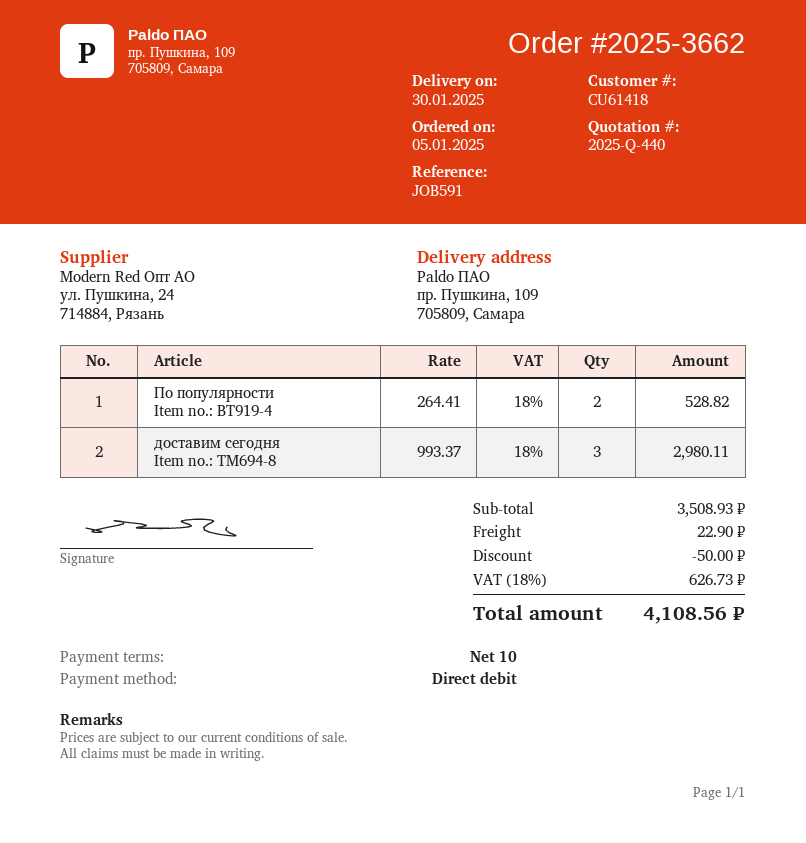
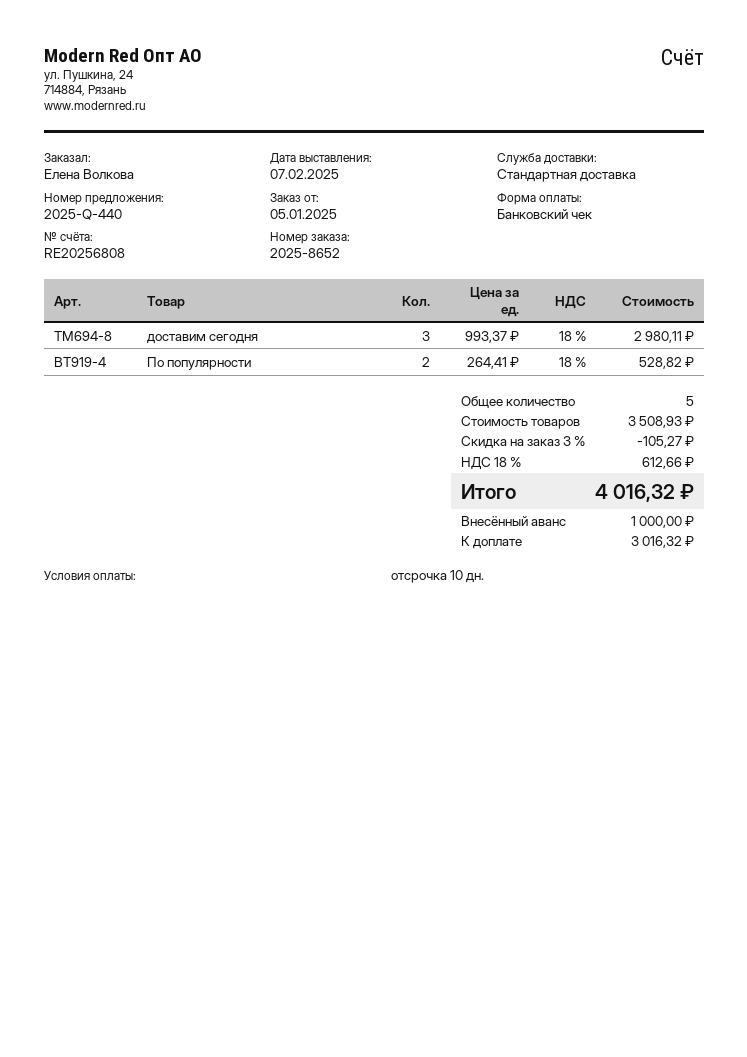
order number: 2025-3662 -> 2025-8652
payment method: direct debit -> cheque
discount: 50.00 -> 105.27
shipping: 22.90 -> none
tax: 18% = 626.73 -> 18% = 612.66
total: 4108.56 -> 4016.32

